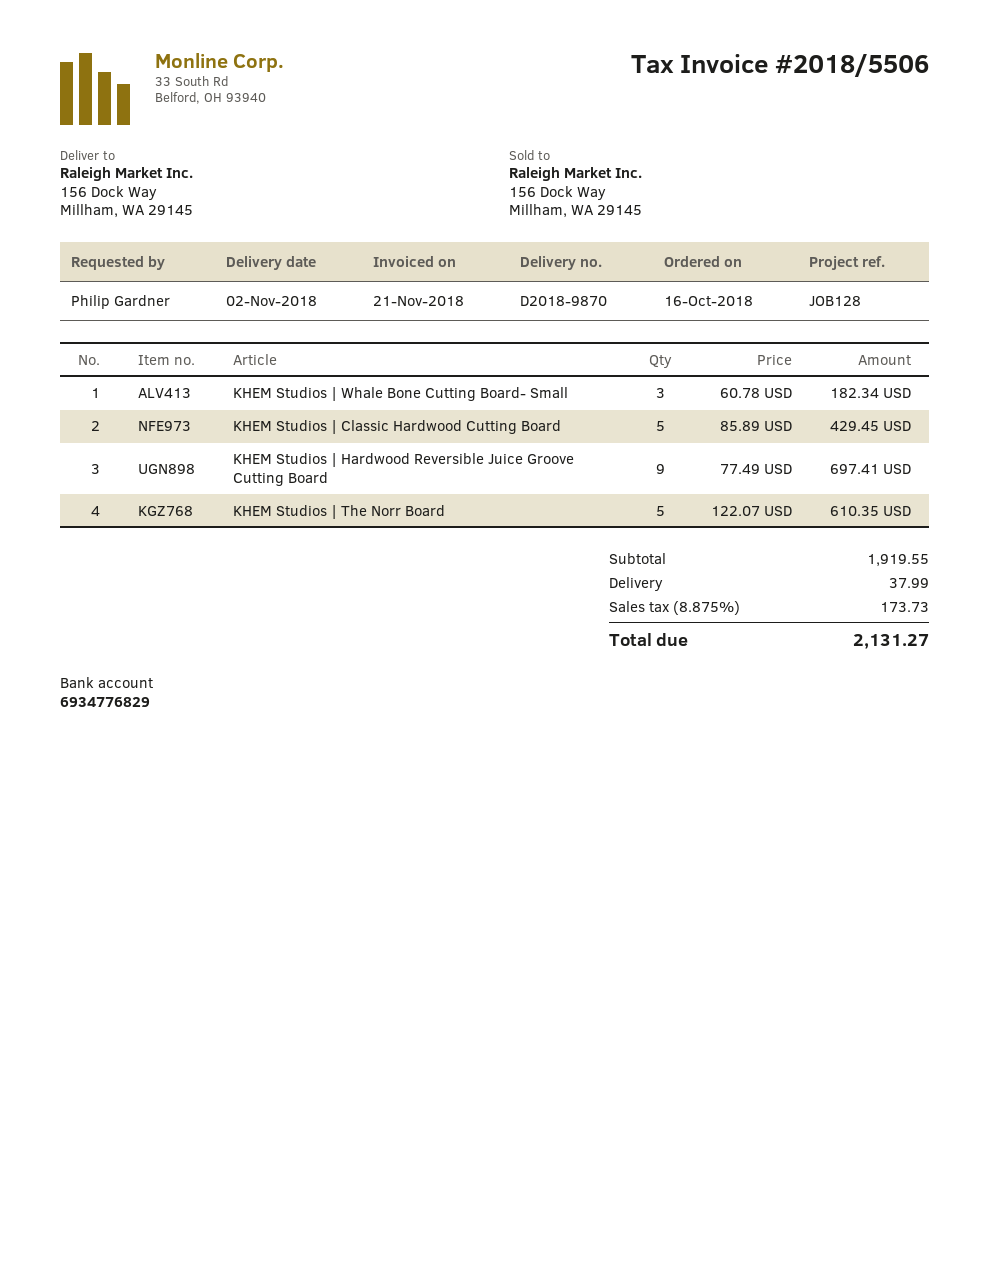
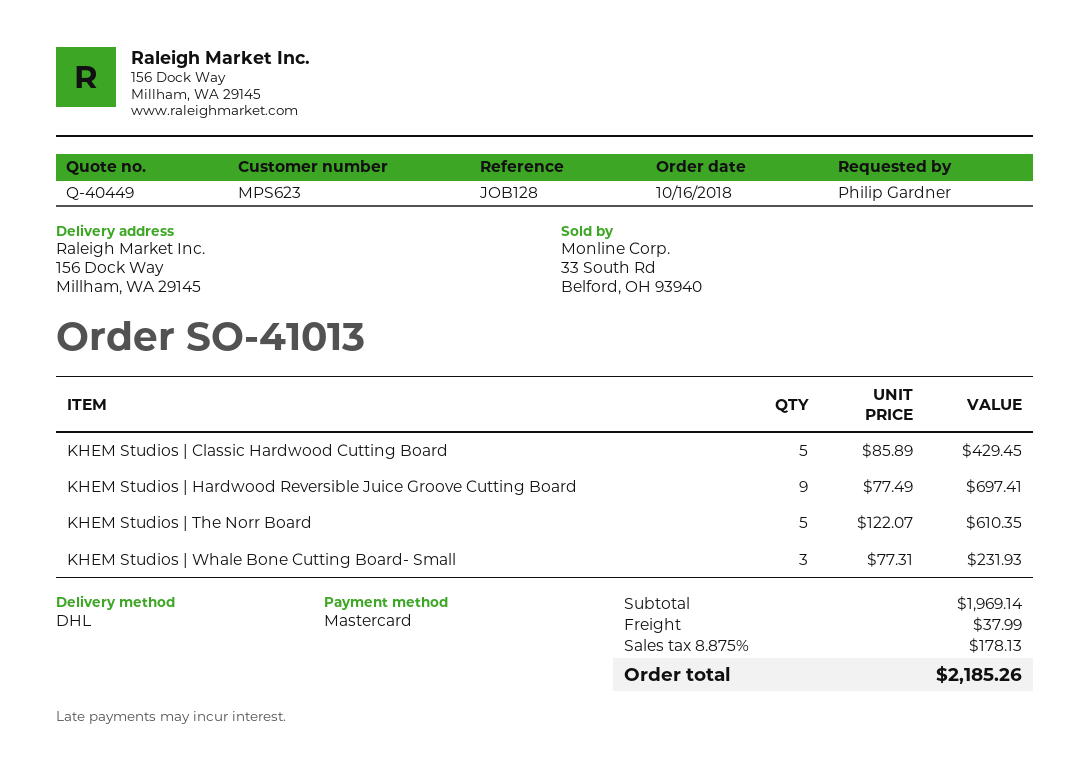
KHEM Studios | Whale Bone Cutting Board- Small: 3 x 60.78 = 182.34 -> 3 x 77.31 = 231.93
subtotal: 1919.55 -> 1969.14
tax: 8.875% = 173.73 -> 8.875% = 178.13
total: 2131.27 -> 2185.26

